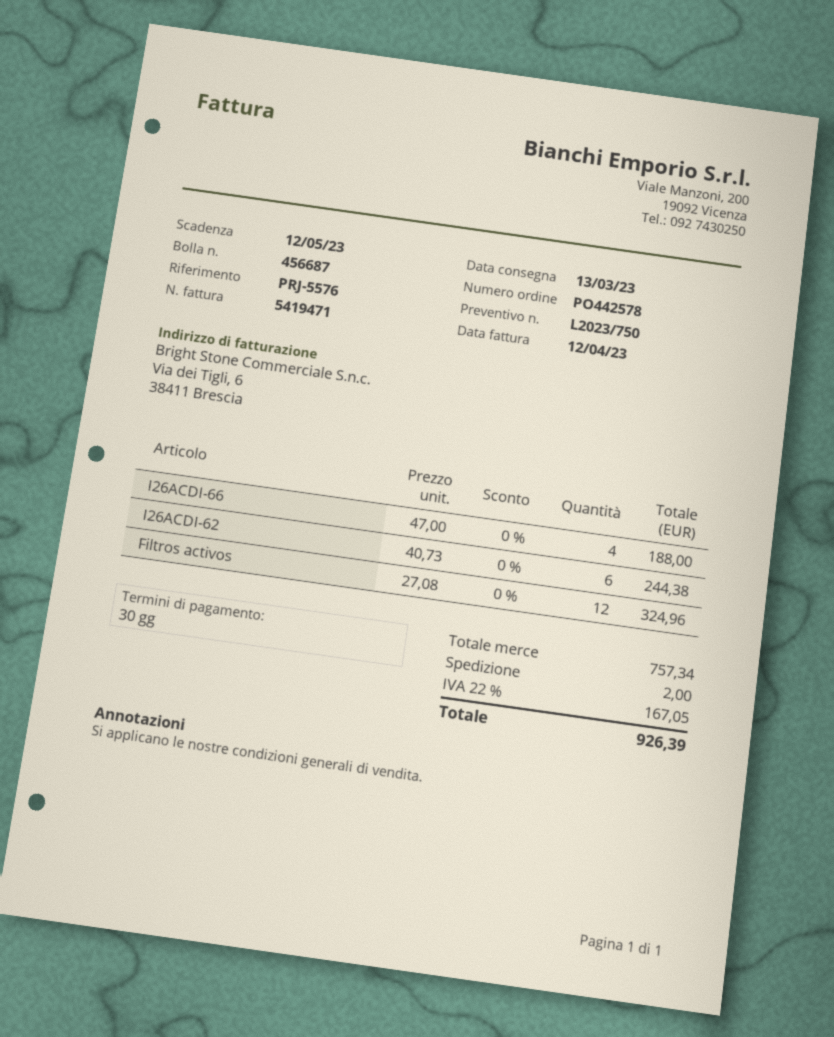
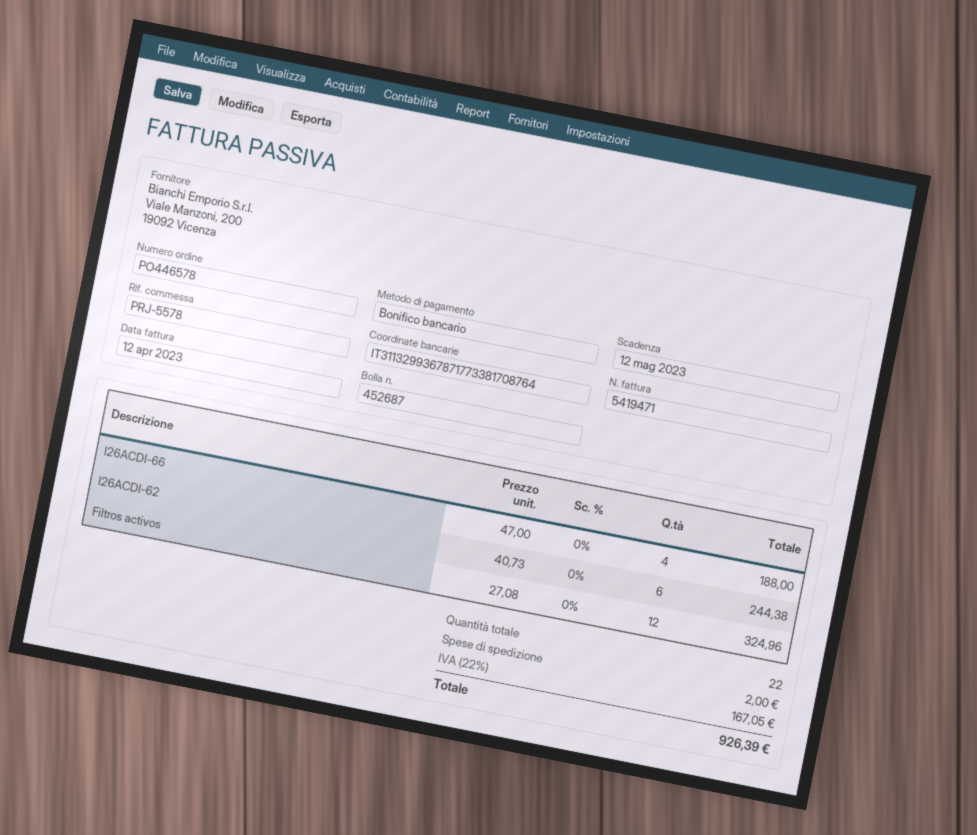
order number: PO442578 -> PO446578
delivery note number: 456687 -> 452687
reference: PRJ-5576 -> PRJ-5578

